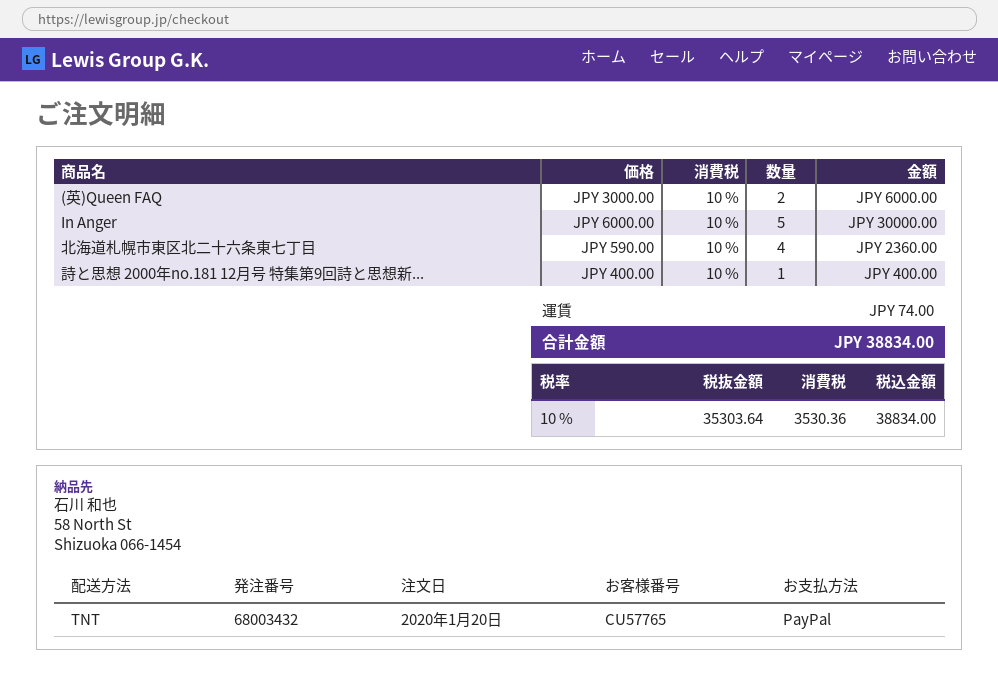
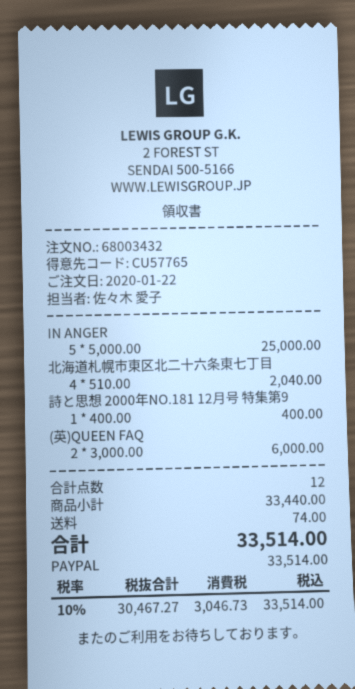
order date: 2020-01-20 -> 2020-01-22
In Anger: 5 x 6000.00 = 30000.00 -> 5 x 5000.00 = 25000.00
北海道札幌市東区北二十六条東七丁目: 4 x 590.00 = 2360.00 -> 4 x 510.00 = 2040.00
net: 35303.64 -> 30467.27
tax: 10% = 3530.36 -> 10% = 3046.73
total: 38834.00 -> 33514.00

